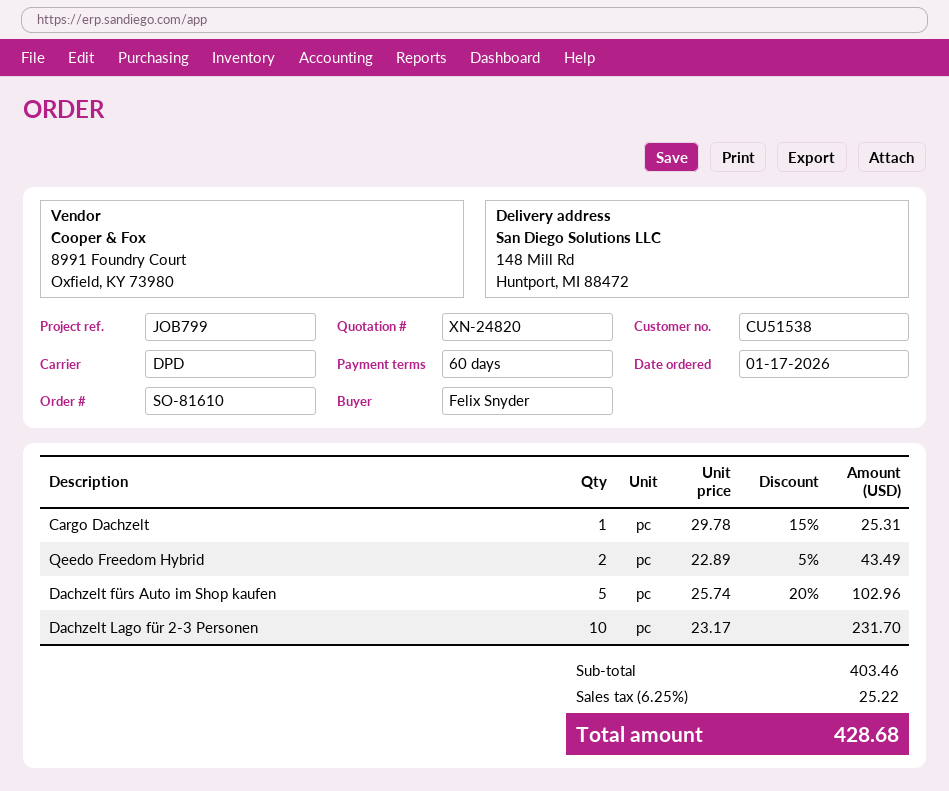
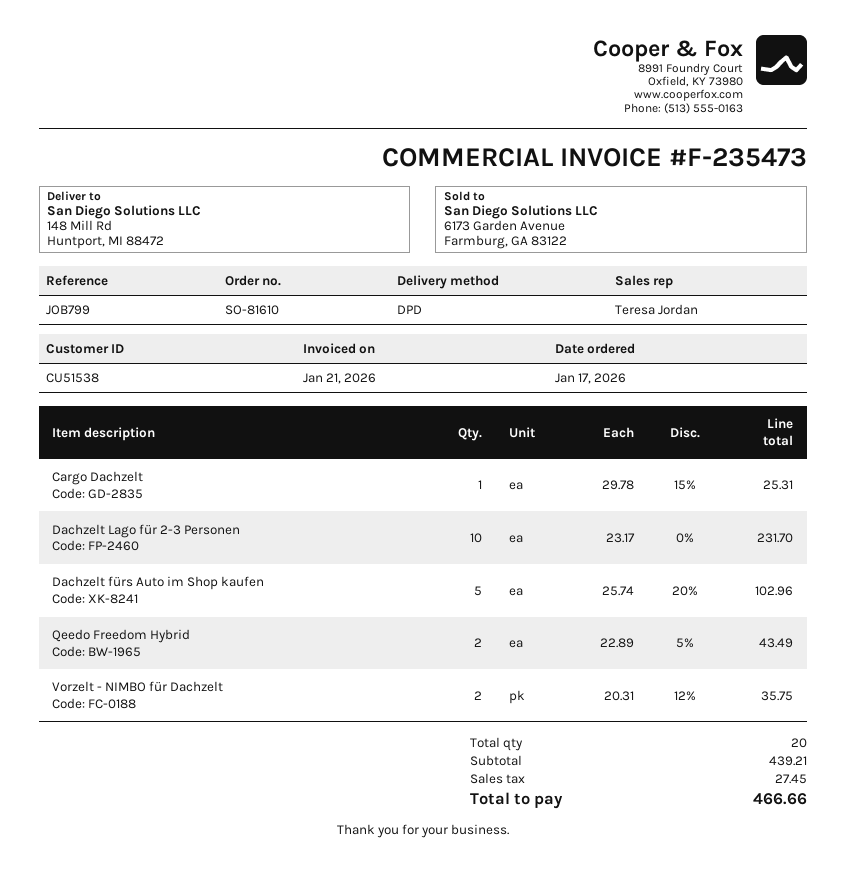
Vorzelt - NIMBO für Dachzelt: none -> 2 x 20.31 - 12% = 35.75
subtotal: 403.46 -> 439.21
tax: 25.22 -> 27.45
total: 428.68 -> 466.66

